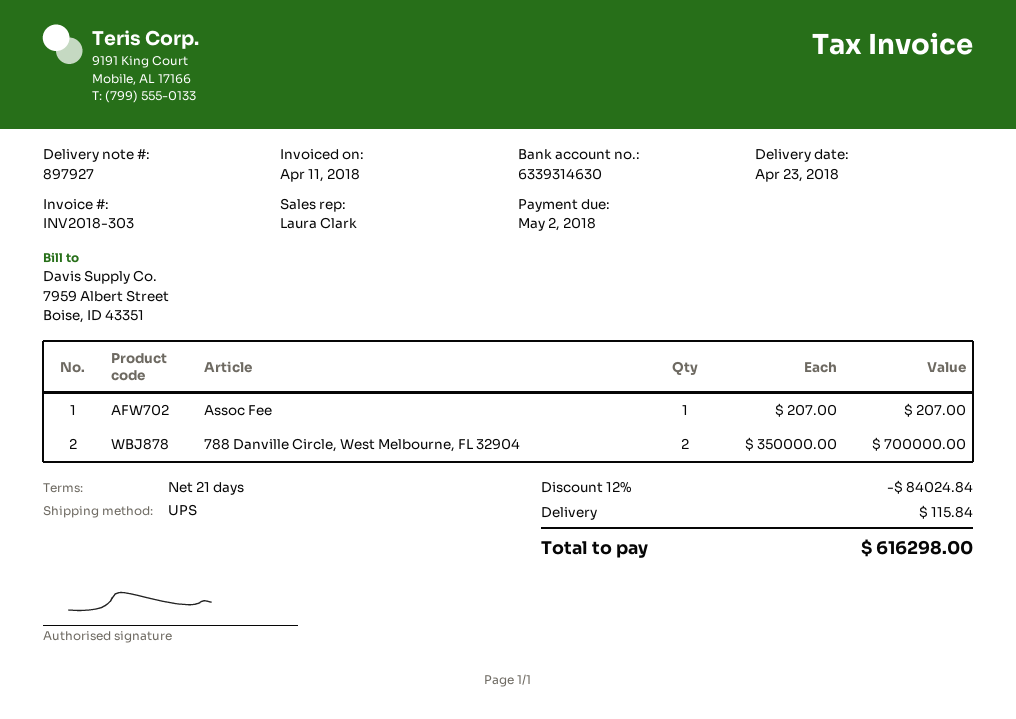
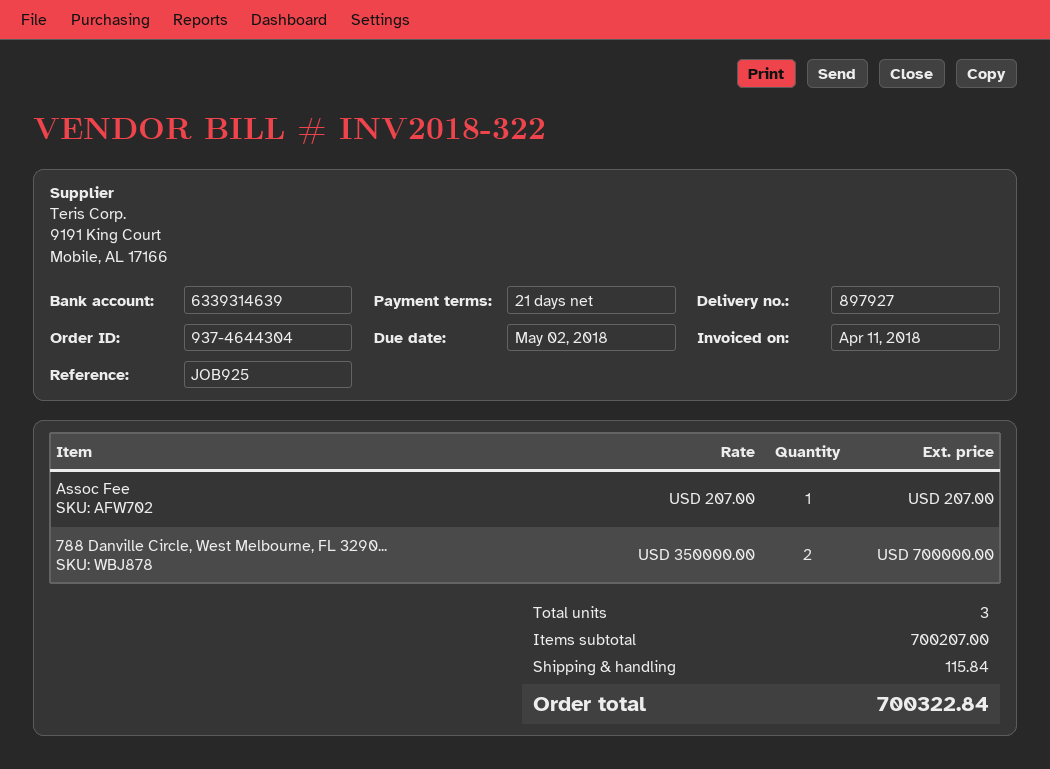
invoice number: INV2018-303 -> INV2018-322
bank account: 6339314630 -> 6339314639
discount: 12% = 84024.84 -> none
total: 616298.00 -> 700322.84

